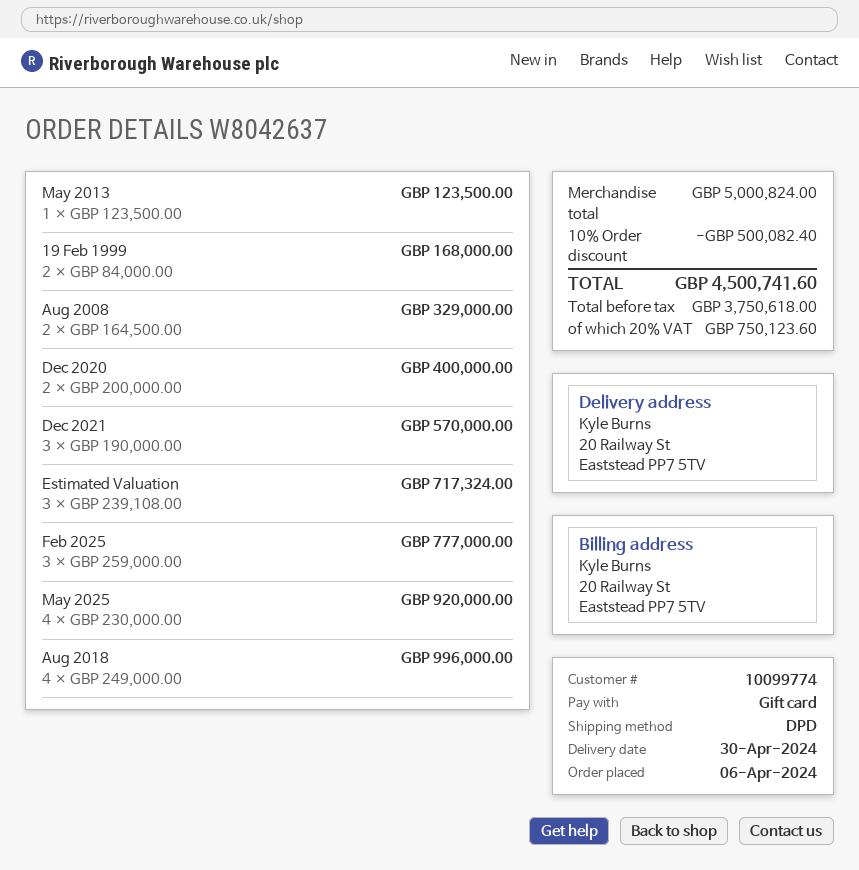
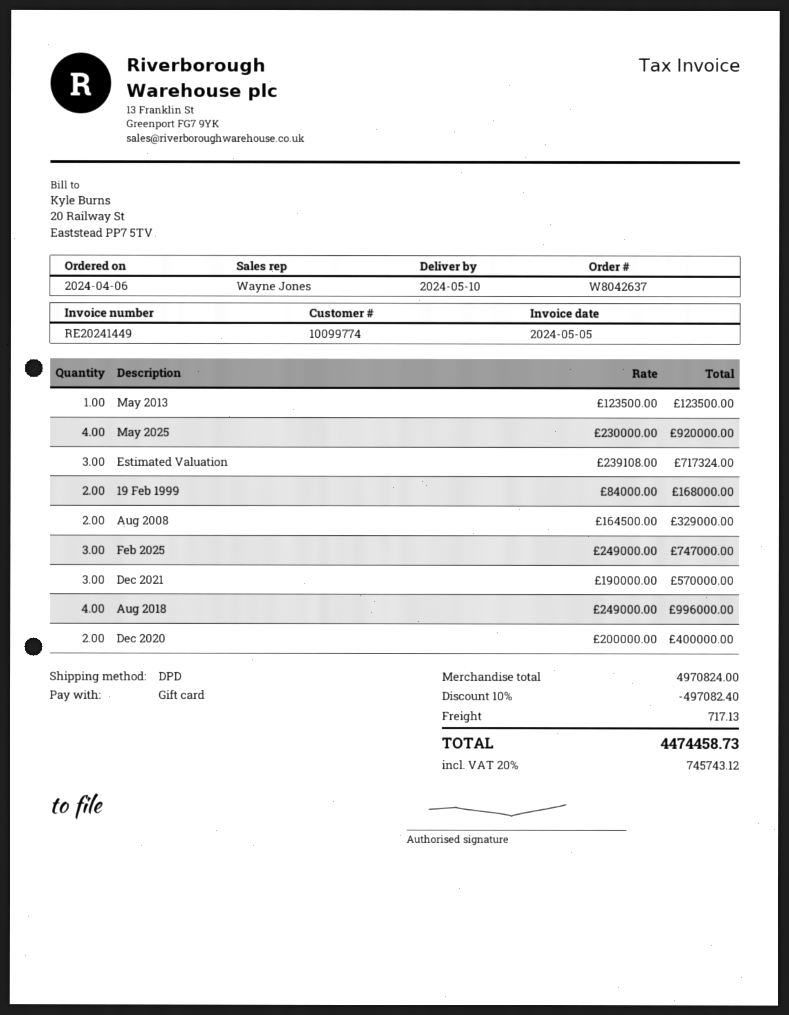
delivery date: 2024-04-30 -> 2024-05-10
Feb 2025: 3 x 259000.00 = 777000.00 -> 3 x 249000.00 = 747000.00
subtotal: 5000824.00 -> 4970824.00
discount: 10% = 500082.40 -> 10% = 497082.40
shipping: none -> 717.13
tax: 20% = 750123.60 -> 20% = 745743.12
total: 4500741.60 -> 4474458.73

